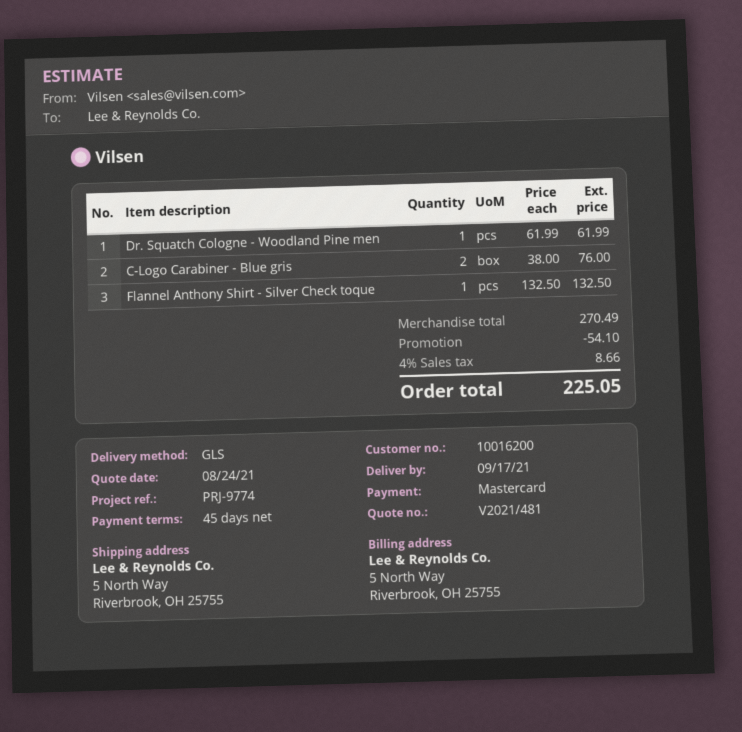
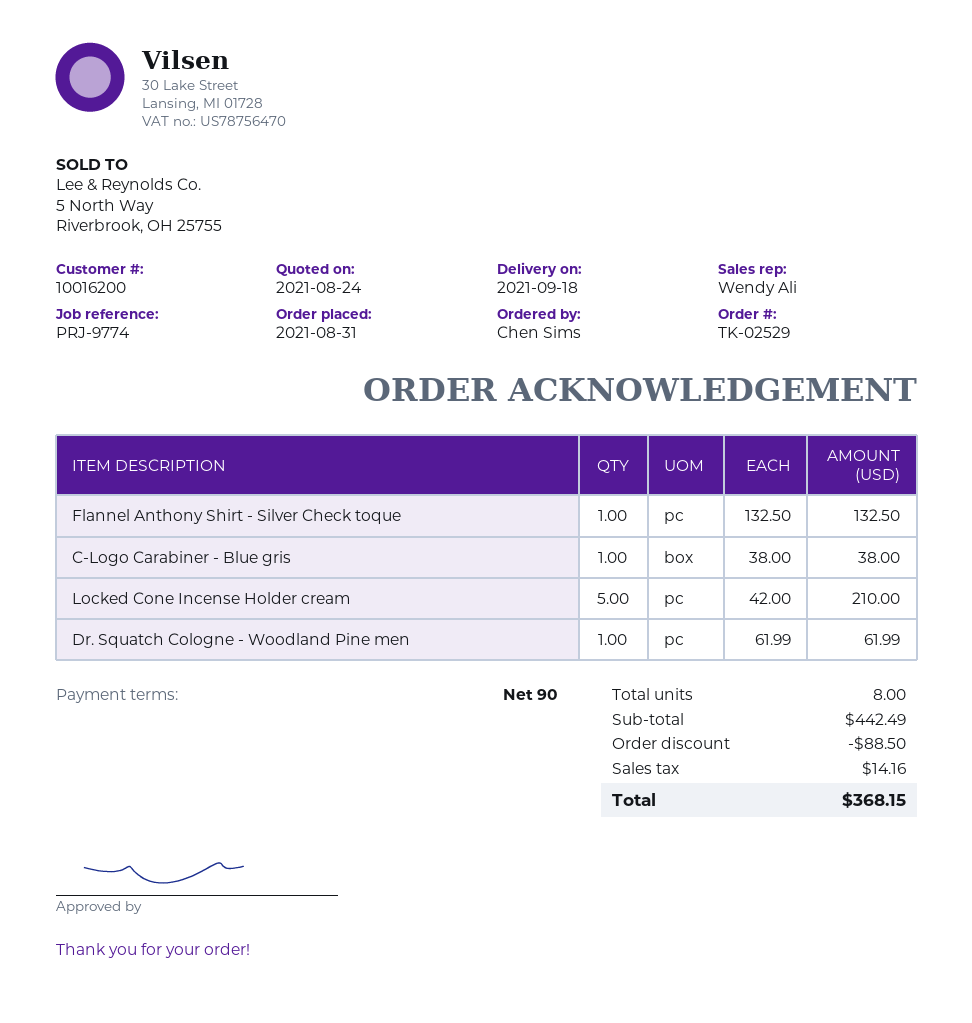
delivery date: 2021-09-17 -> 2021-09-18
payment terms: 45 days -> 90 days
C-Logo Carabiner - Blue gris: 2 x 38.00 = 76.00 -> 1 x 38.00 = 38.00
Locked Cone Incense Holder cream: none -> 5 x 42.00 = 210.00
subtotal: 270.49 -> 442.49
discount: 54.10 -> 88.50
tax: 8.66 -> 14.16
total: 225.05 -> 368.15

